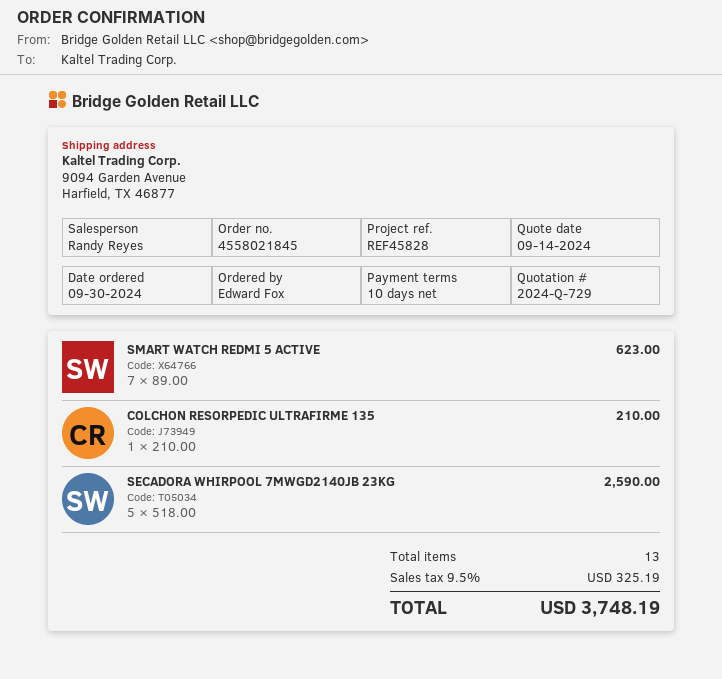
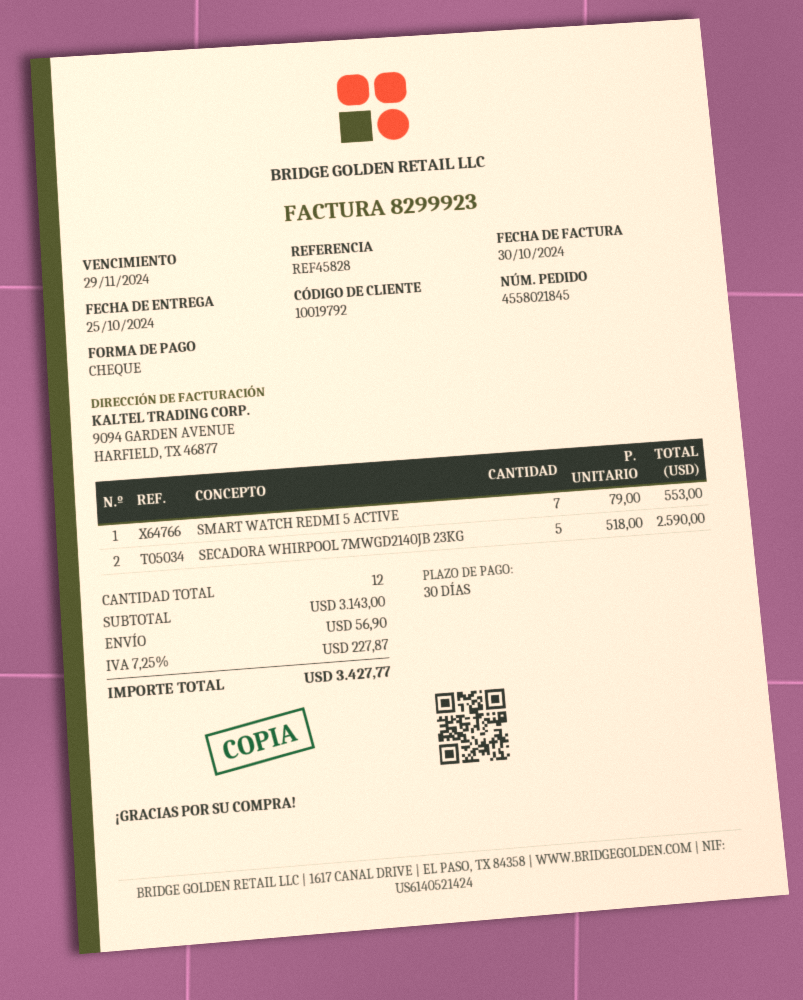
payment terms: 10 days -> 30 days
SMART WATCH REDMI 5 ACTIVE: 7 x 89.00 = 623.00 -> 7 x 79.00 = 553.00
COLCHON RESORPEDIC ULTRAFIRME 135: 1 x 210.00 = 210.00 -> none
total quantity: 13 -> 12
shipping: none -> 56.90
tax: 9.5% = 325.19 -> 7.25% = 227.87
total: 3748.19 -> 3427.77

